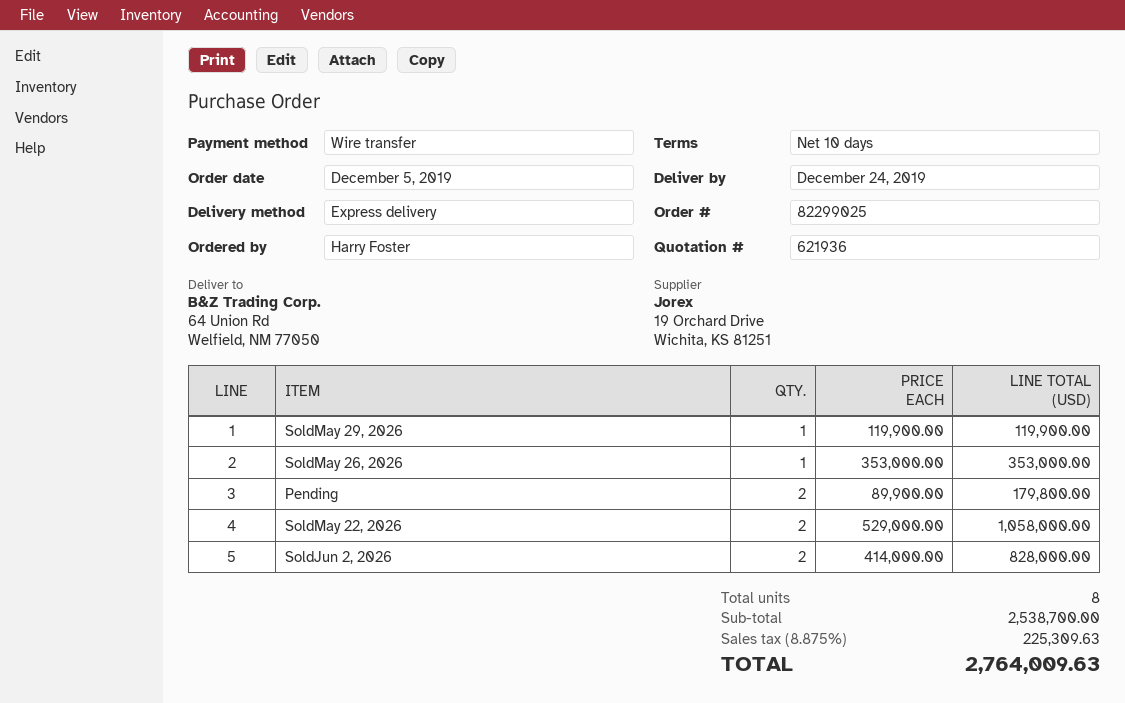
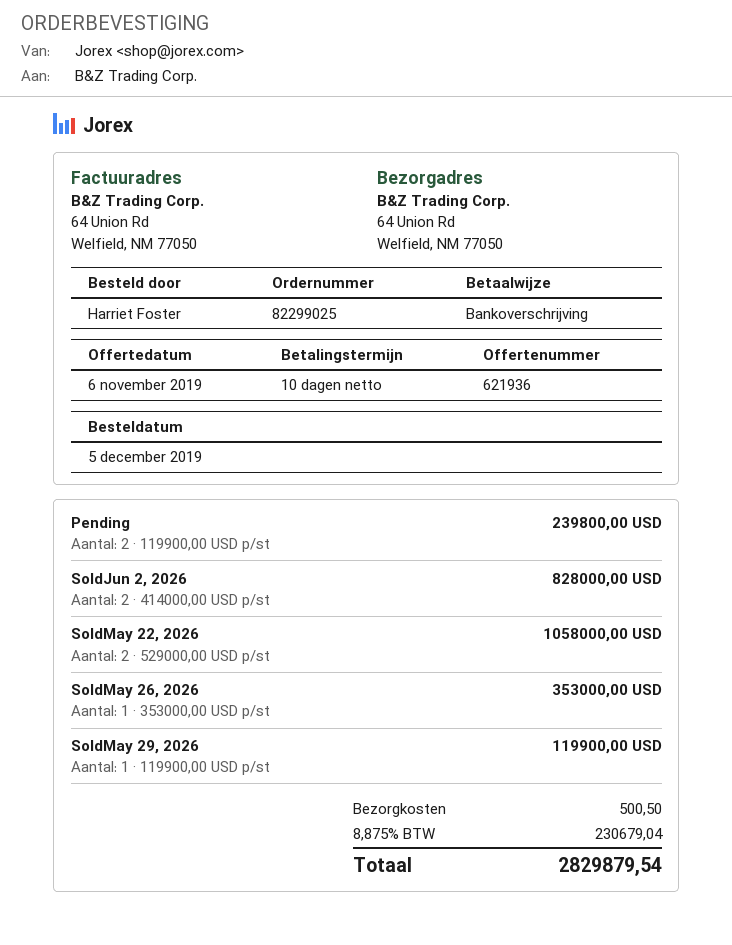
ordered by: Harry Foster -> Harriet Foster
Pending: 2 x 89900.00 = 179800.00 -> 2 x 119900.00 = 239800.00
shipping: none -> 500.50
tax: 8.875% = 225309.63 -> 8.875% = 230679.04
total: 2764009.63 -> 2829879.54

